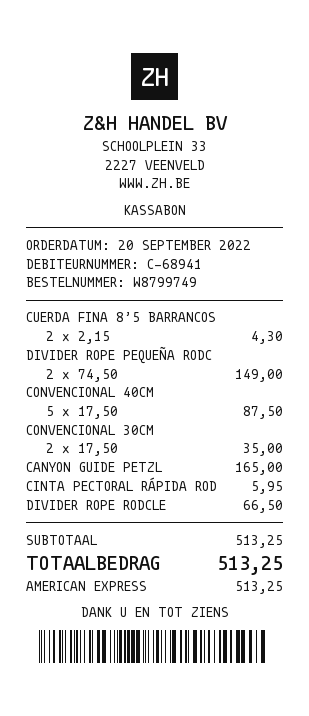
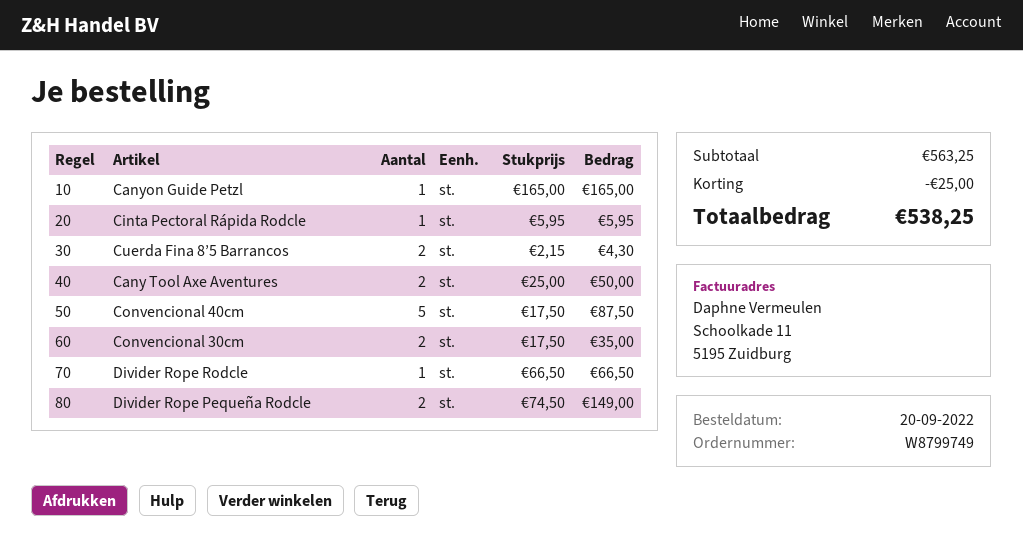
Cany Tool Axe Aventures: none -> 2 x 25.00 = 50.00
subtotal: 513.25 -> 563.25
discount: none -> 25.00
total: 513.25 -> 538.25

